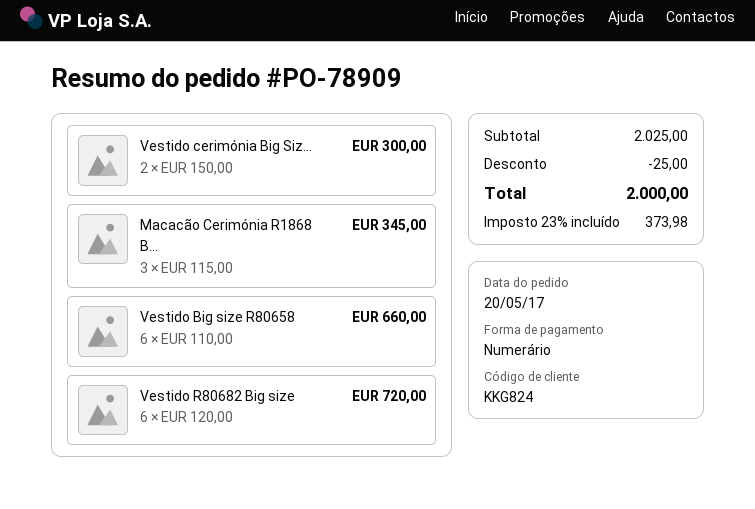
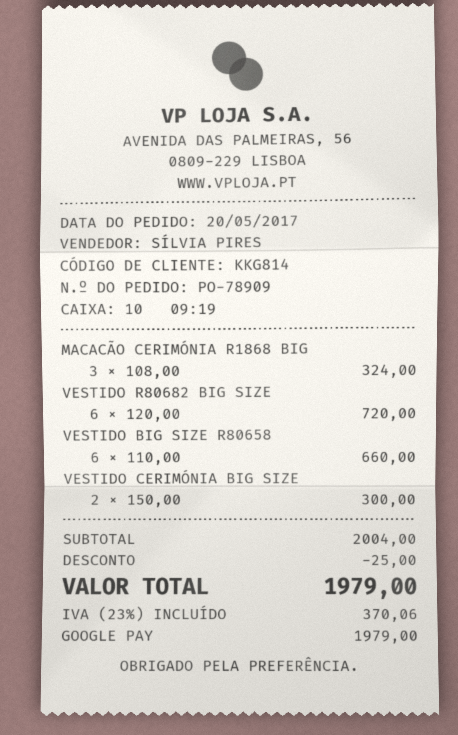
customer number: KKG824 -> KKG814
payment method: cash -> Google Pay
Macacão Cerimónia R1868 B...: 3 x 115.00 = 345.00 -> 3 x 108.00 = 324.00
subtotal: 2025.00 -> 2004.00
tax: 23% = 373.98 -> 23% = 370.06
total: 2000.00 -> 1979.00

